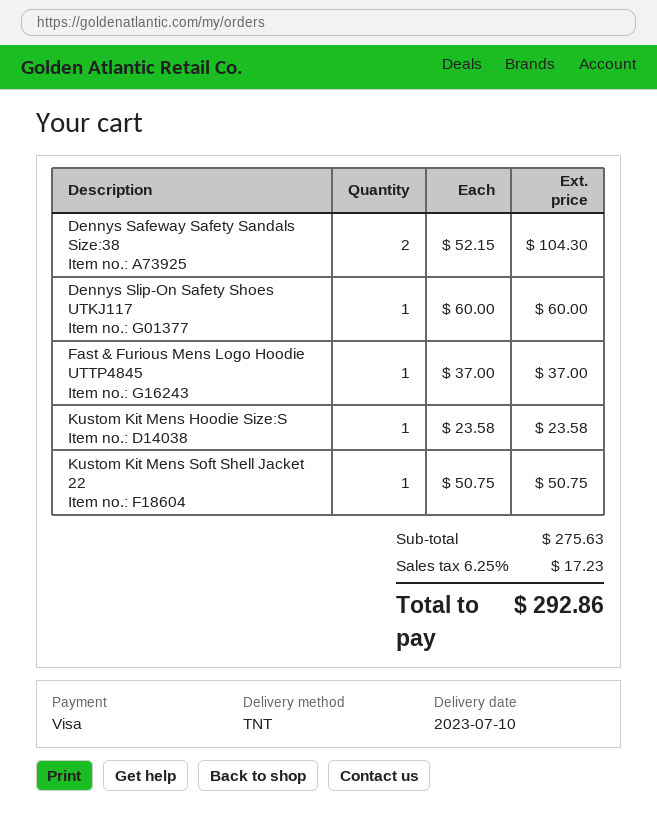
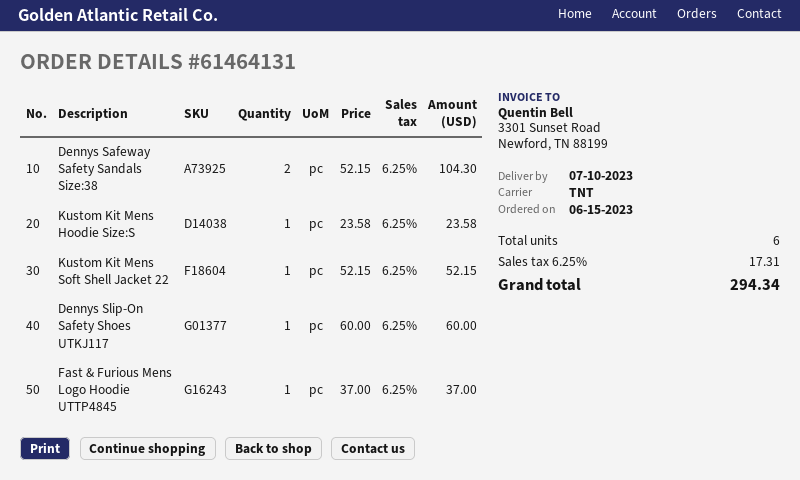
Kustom Kit Mens Soft Shell Jacket 22: 1 x 50.75 = 50.75 -> 1 x 52.15 = 52.15
tax: 6.25% = 17.23 -> 6.25% = 17.31
total: 292.86 -> 294.34

